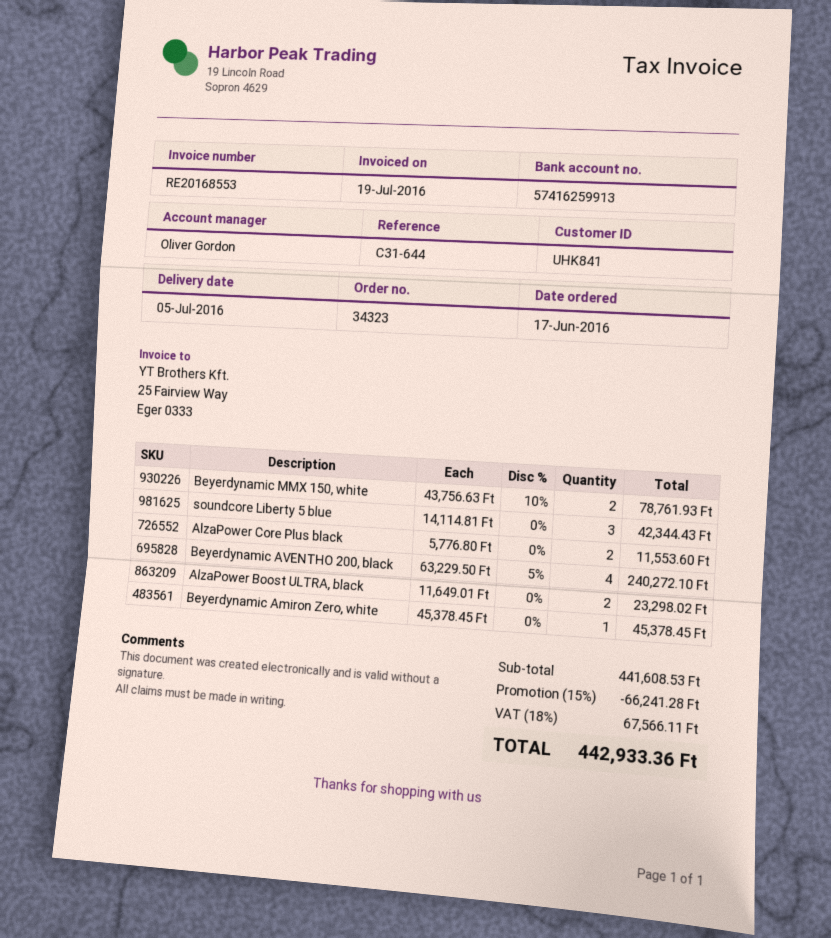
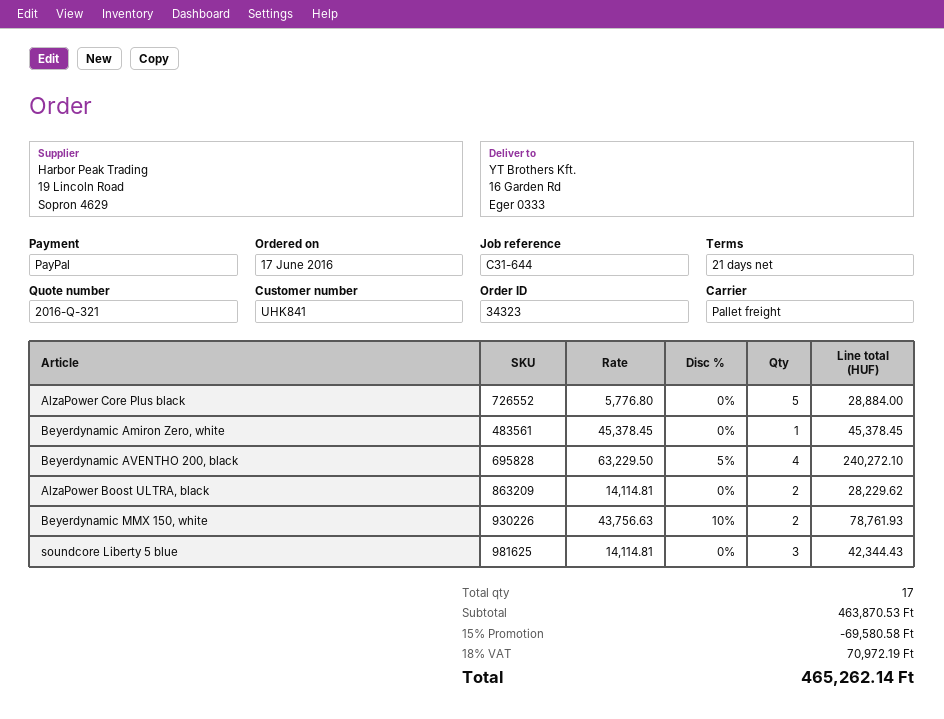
AlzaPower Core Plus black: 2 x 5776.80 = 11553.60 -> 5 x 5776.80 = 28884.00
AlzaPower Boost ULTRA, black: 2 x 11649.01 = 23298.02 -> 2 x 14114.81 = 28229.62
subtotal: 441608.53 -> 463870.53
discount: 15% = 66241.28 -> 15% = 69580.58
tax: 18% = 67566.11 -> 18% = 70972.19
total: 442933.36 -> 465262.14

